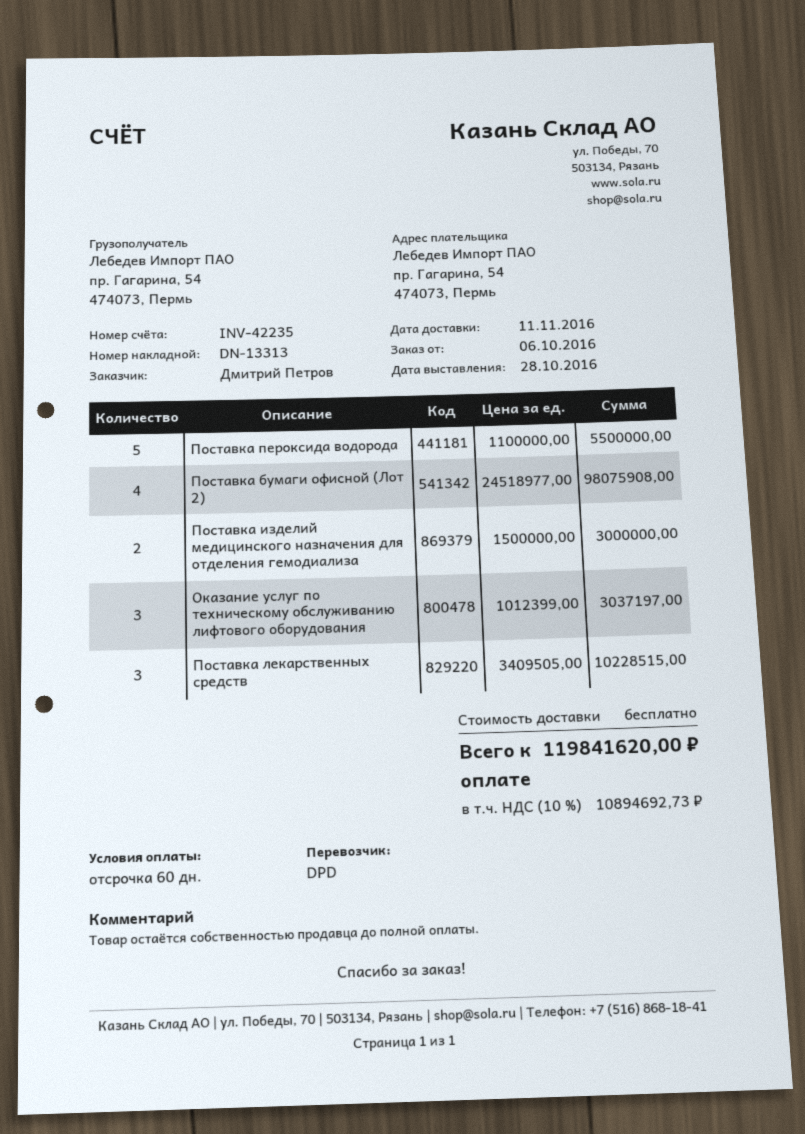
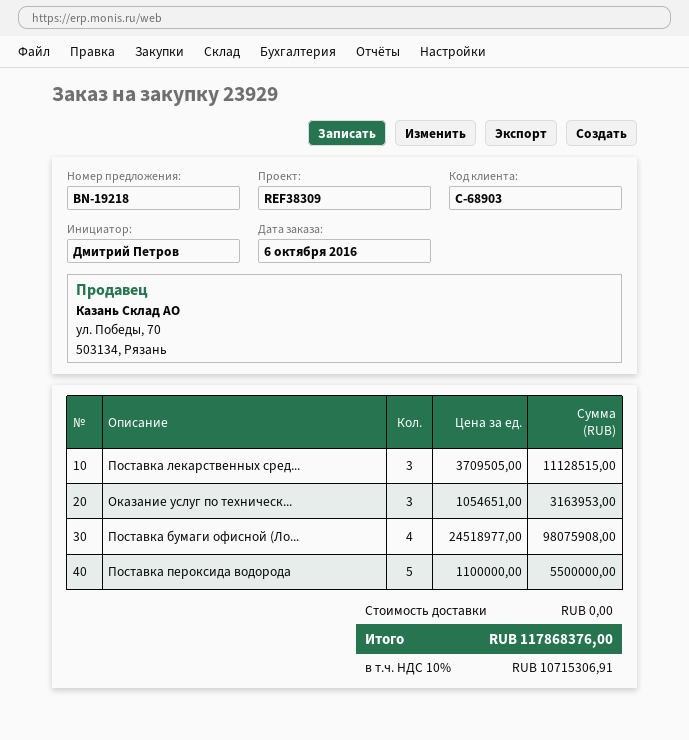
Поставка изделий медицинского назначения для отделения гемодиализа: 2 x 1500000.00 = 3000000.00 -> none
Оказание услуг по техническому обслуживанию лифтового оборудования: 3 x 1012399.00 = 3037197.00 -> 3 x 1054651.00 = 3163953.00
Поставка лекарственных средств: 3 x 3409505.00 = 10228515.00 -> 3 x 3709505.00 = 11128515.00
tax: 10% = 10894692.73 -> 10% = 10715306.91
total: 119841620.00 -> 117868376.00

